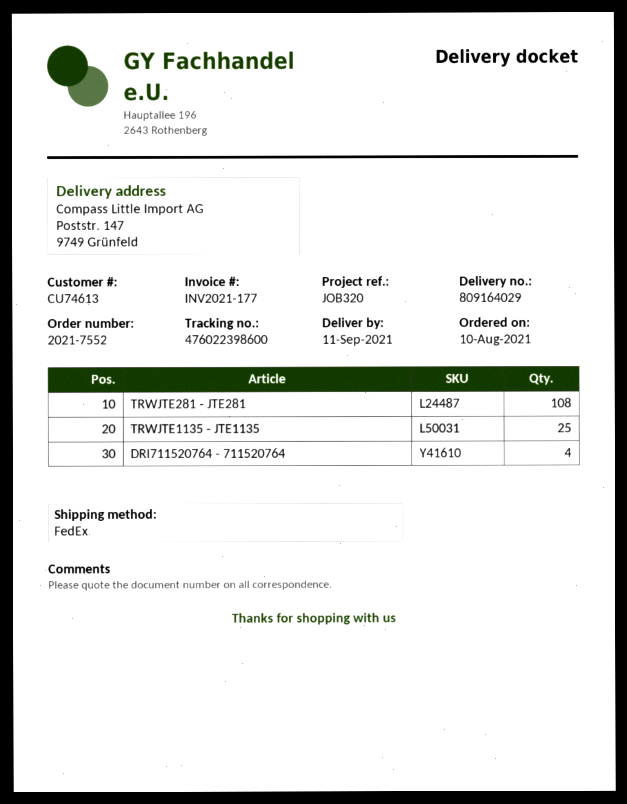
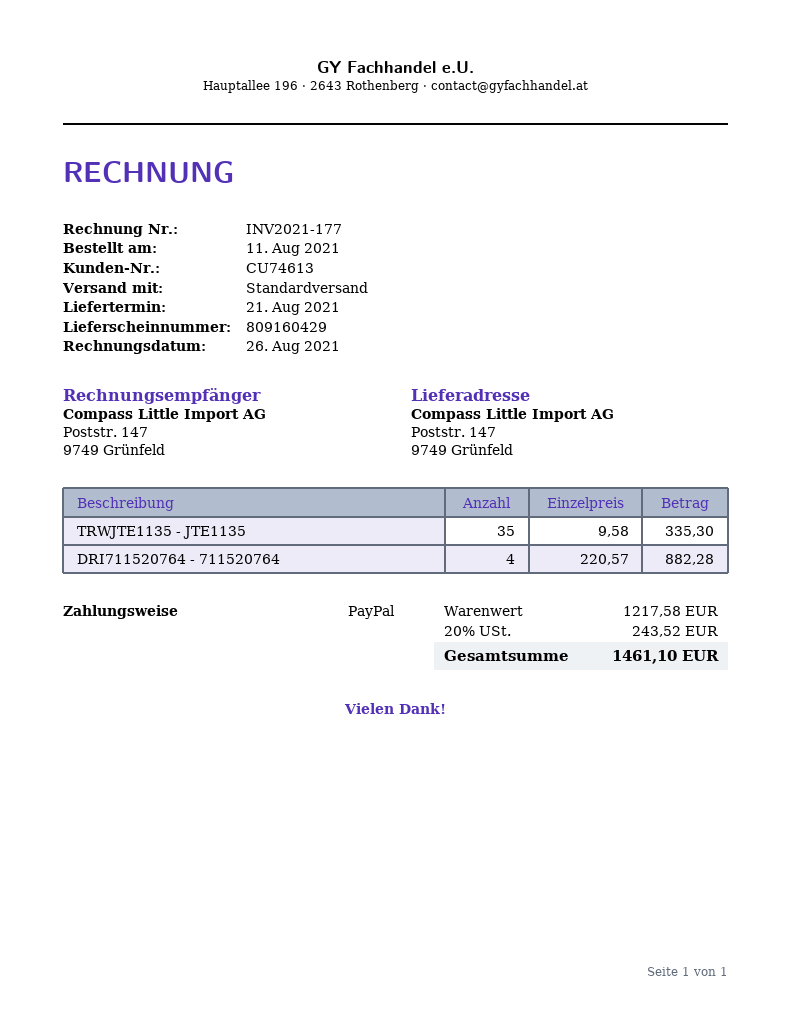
order date: 2021-08-10 -> 2021-08-11
delivery note number: 809164029 -> 809160429
delivery date: 2021-09-11 -> 2021-08-21
shipping method: FedEx -> standard
TRWJTE281 - JTE281: 108 -> none
TRWJTE1135 - JTE1135: 25 -> 35

